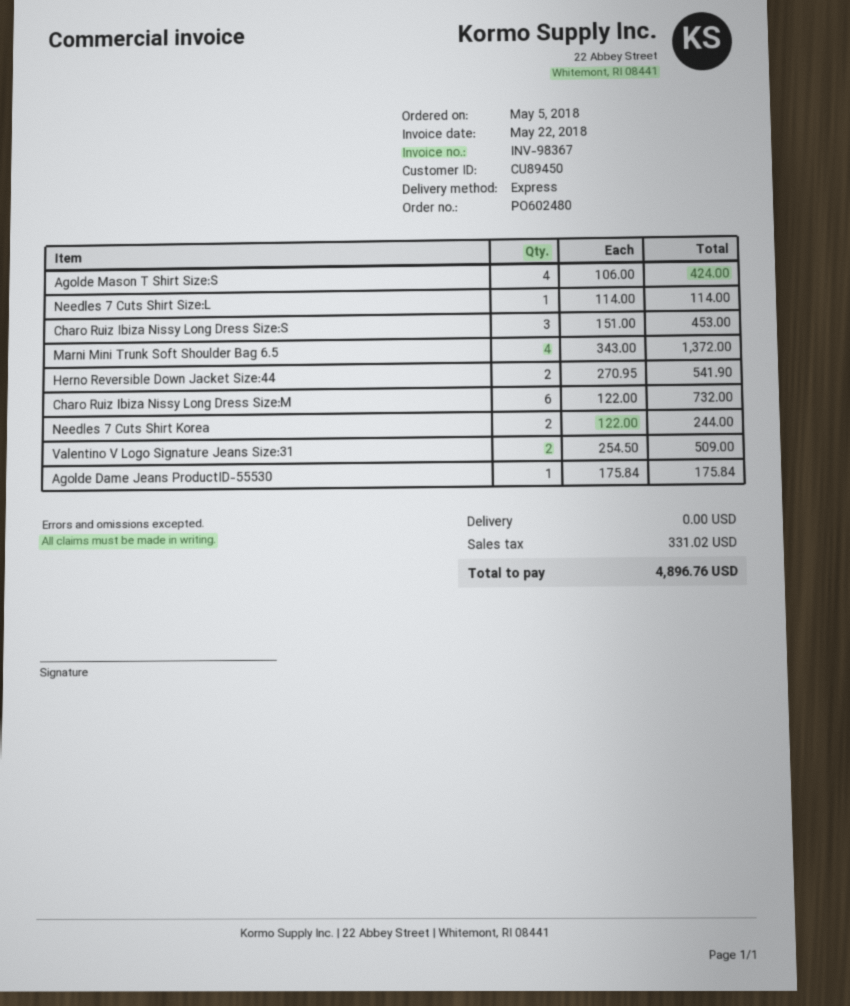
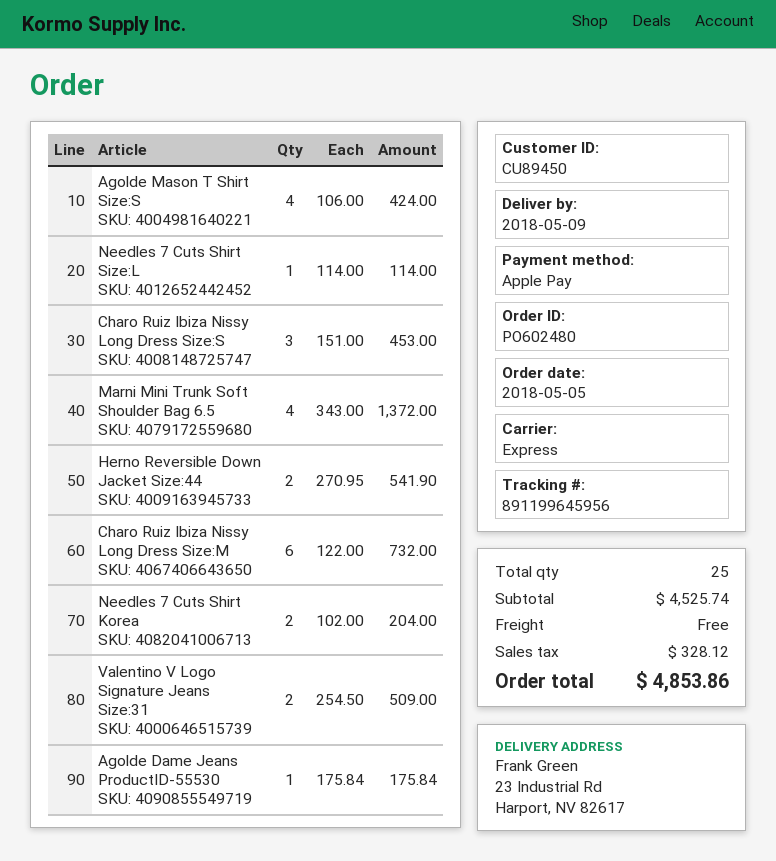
Needles 7 Cuts Shirt Korea: 2 x 122.00 = 244.00 -> 2 x 102.00 = 204.00
tax: 331.02 -> 328.12
total: 4896.76 -> 4853.86

